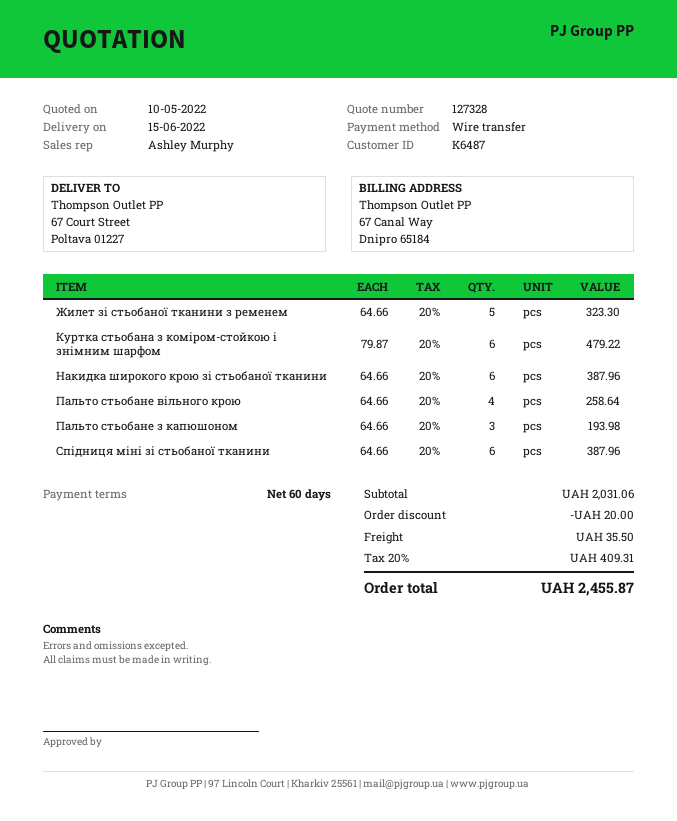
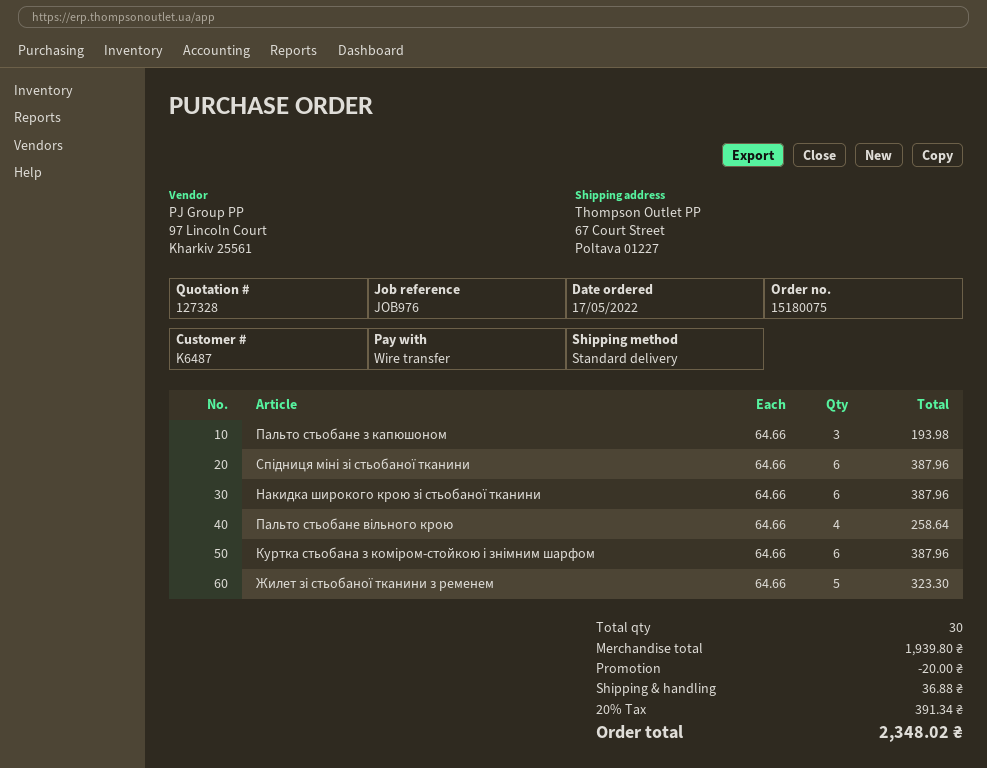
Куртка стьобана з коміром-стойкою і знімним шарфом: 6 x 79.87 = 479.22 -> 6 x 64.66 = 387.96
subtotal: 2031.06 -> 1939.80
shipping: 35.50 -> 36.88
tax: 20% = 409.31 -> 20% = 391.34
total: 2455.87 -> 2348.02

